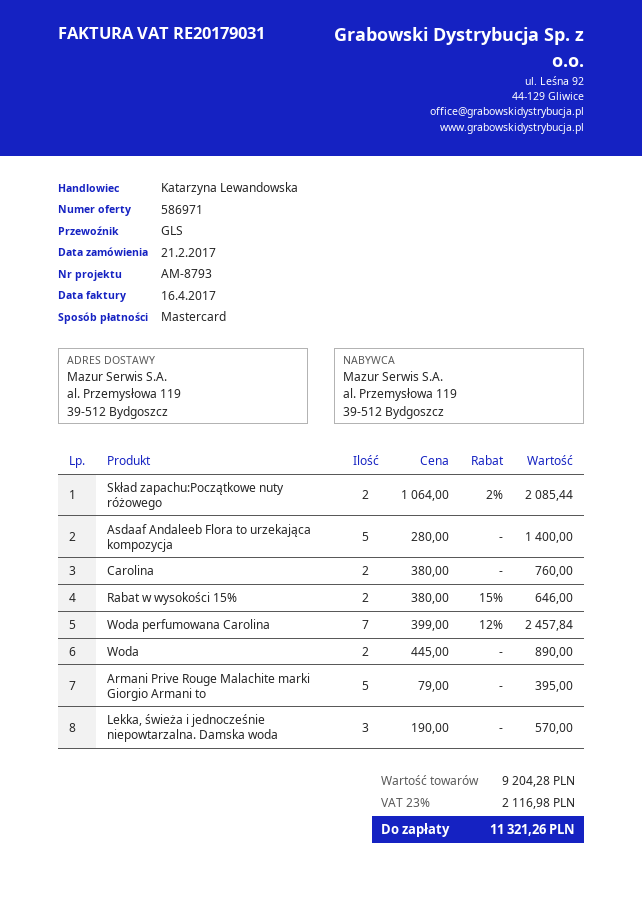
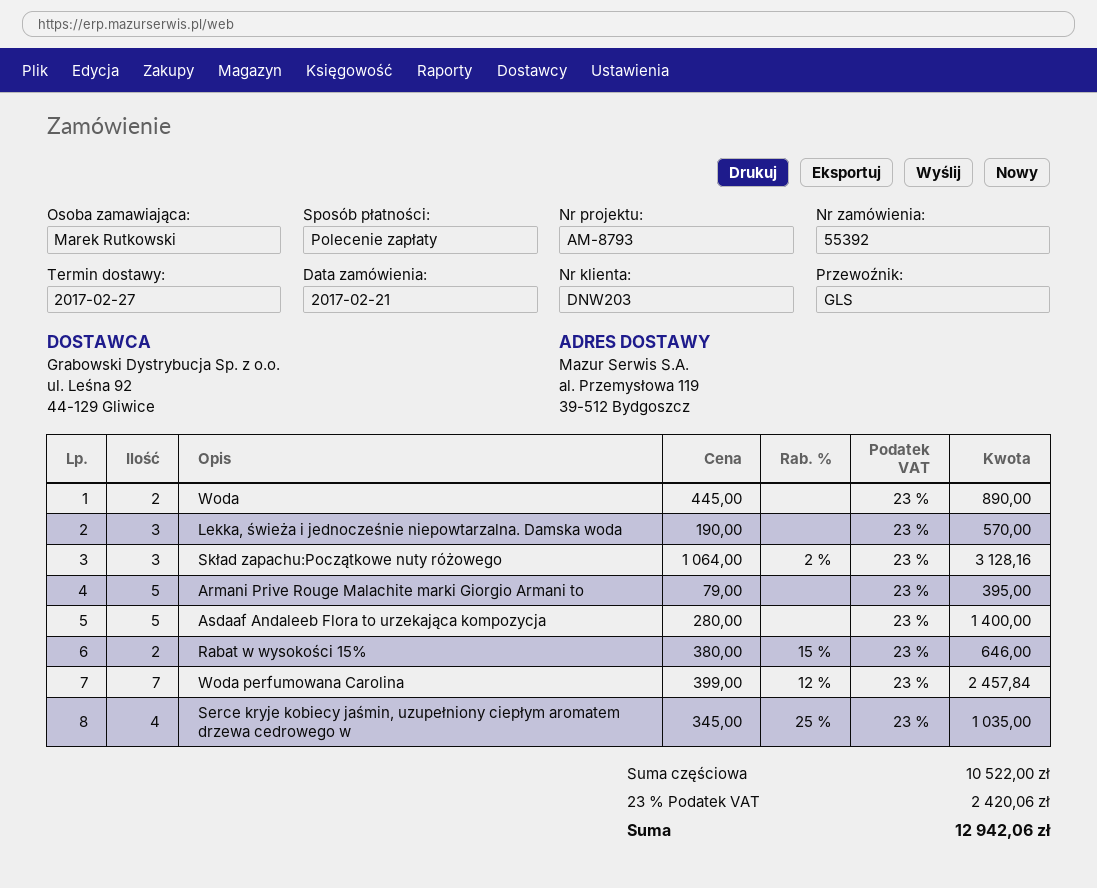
payment method: Mastercard -> direct debit
Skład zapachu:Początkowe nuty różowego: 2 x 1064.00 - 2% = 2085.44 -> 3 x 1064.00 - 2% = 3128.16
Carolina: 2 x 380.00 = 760.00 -> none
Serce kryje kobiecy jaśmin, uzupełniony ciepłym aromatem drzewa cedrowego w: none -> 4 x 345.00 - 25% = 1035.00
subtotal: 9204.28 -> 10522.00
tax: 23% = 2116.98 -> 23% = 2420.06
total: 11321.26 -> 12942.06

